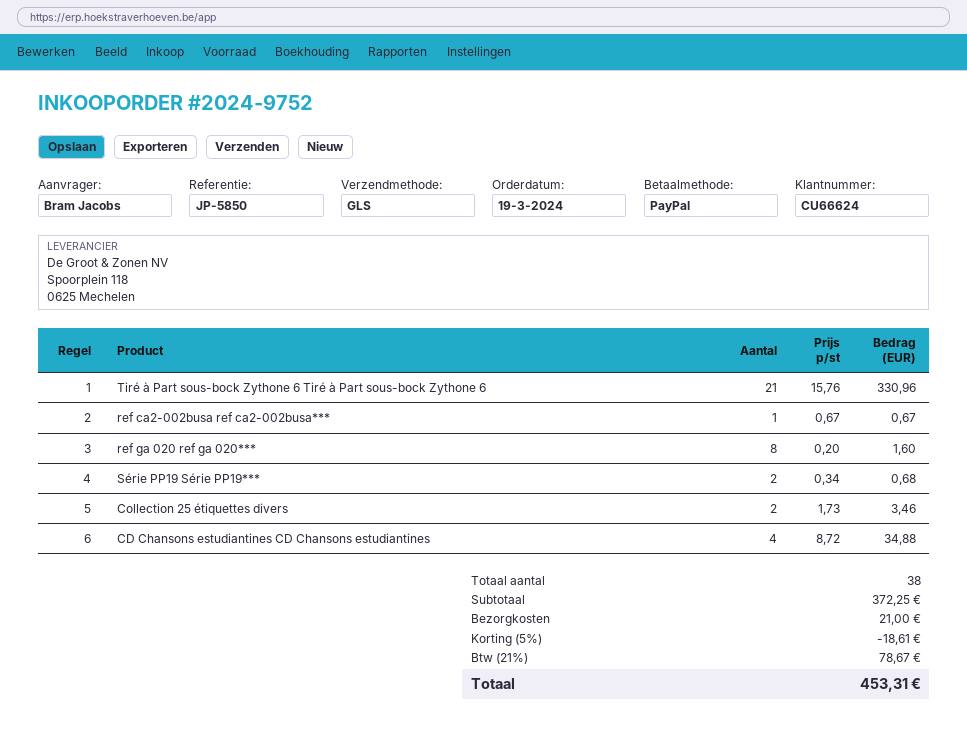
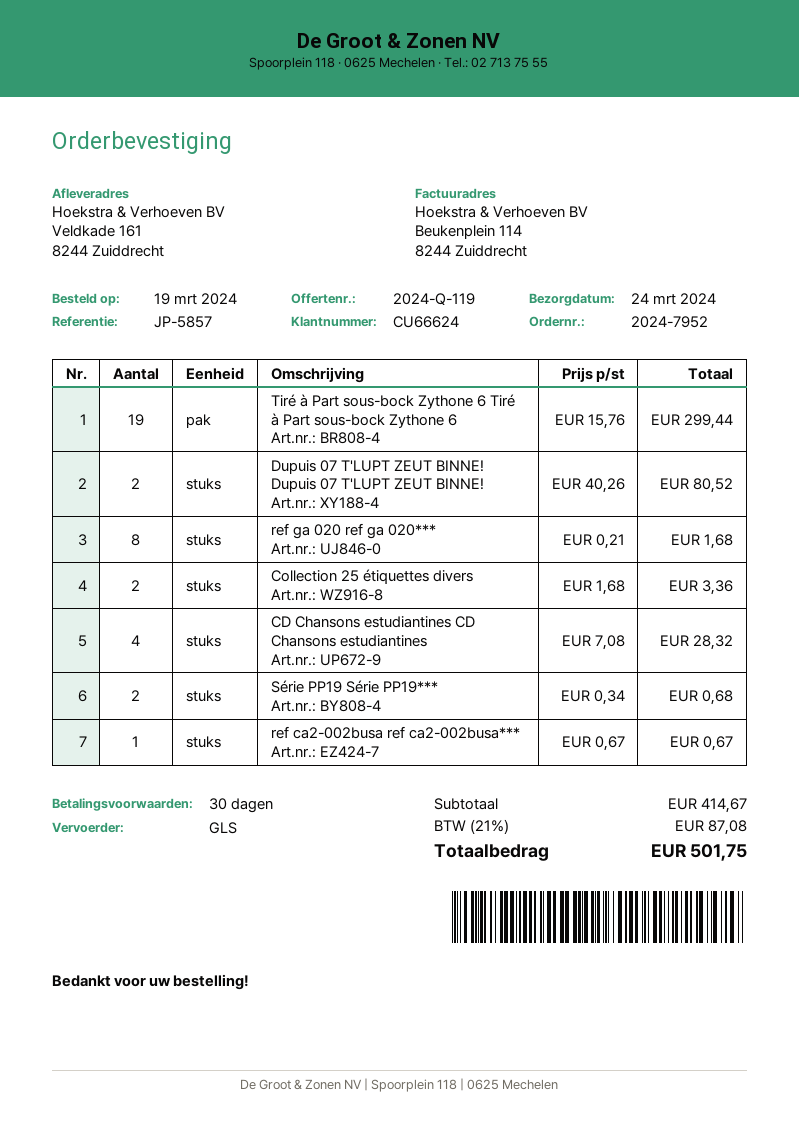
order number: 2024-9752 -> 2024-7952
reference: JP-5850 -> JP-5857
Tiré à Part sous-bock Zythone 6 Tiré à Part sous-bock Zythone 6: 21 x 15.76 = 330.96 -> 19 x 15.76 = 299.44
ref ga 020 ref ga 020***: 8 x 0.20 = 1.60 -> 8 x 0.21 = 1.68
Collection 25 étiquettes divers: 2 x 1.73 = 3.46 -> 2 x 1.68 = 3.36
CD Chansons estudiantines CD Chansons estudiantines: 4 x 8.72 = 34.88 -> 4 x 7.08 = 28.32
Dupuis 07 T'LUPT ZEUT BINNE! Dupuis 07 T'LUPT ZEUT BINNE!: none -> 2 x 40.26 = 80.52
subtotal: 372.25 -> 414.67
discount: 5% = 18.61 -> none
shipping: 21.00 -> none
tax: 21% = 78.67 -> 21% = 87.08
total: 453.31 -> 501.75

